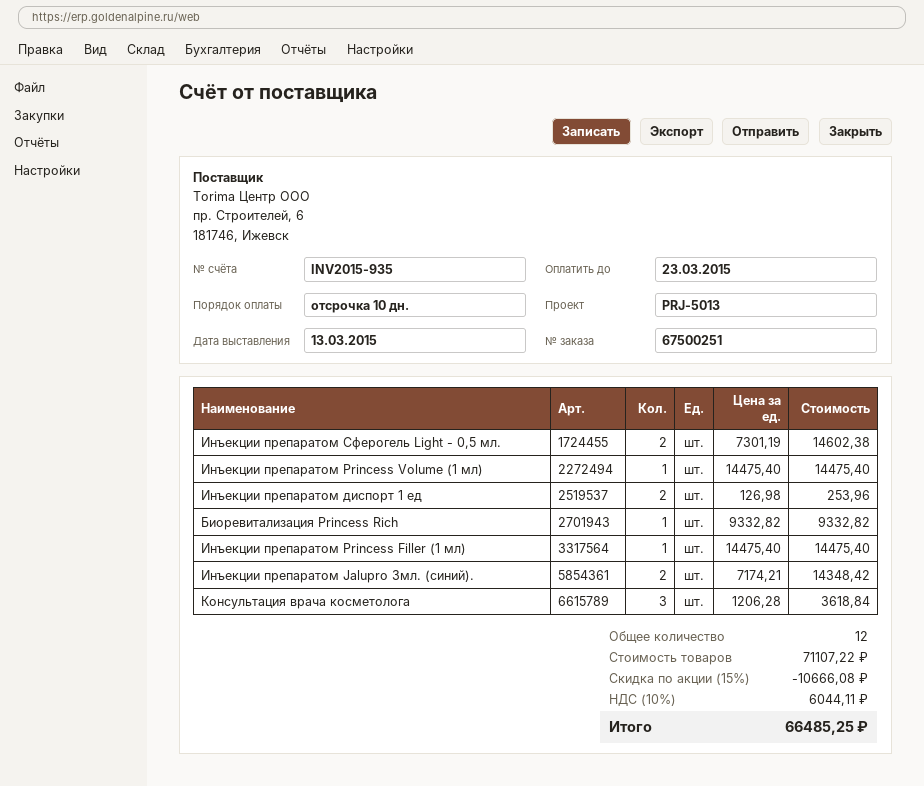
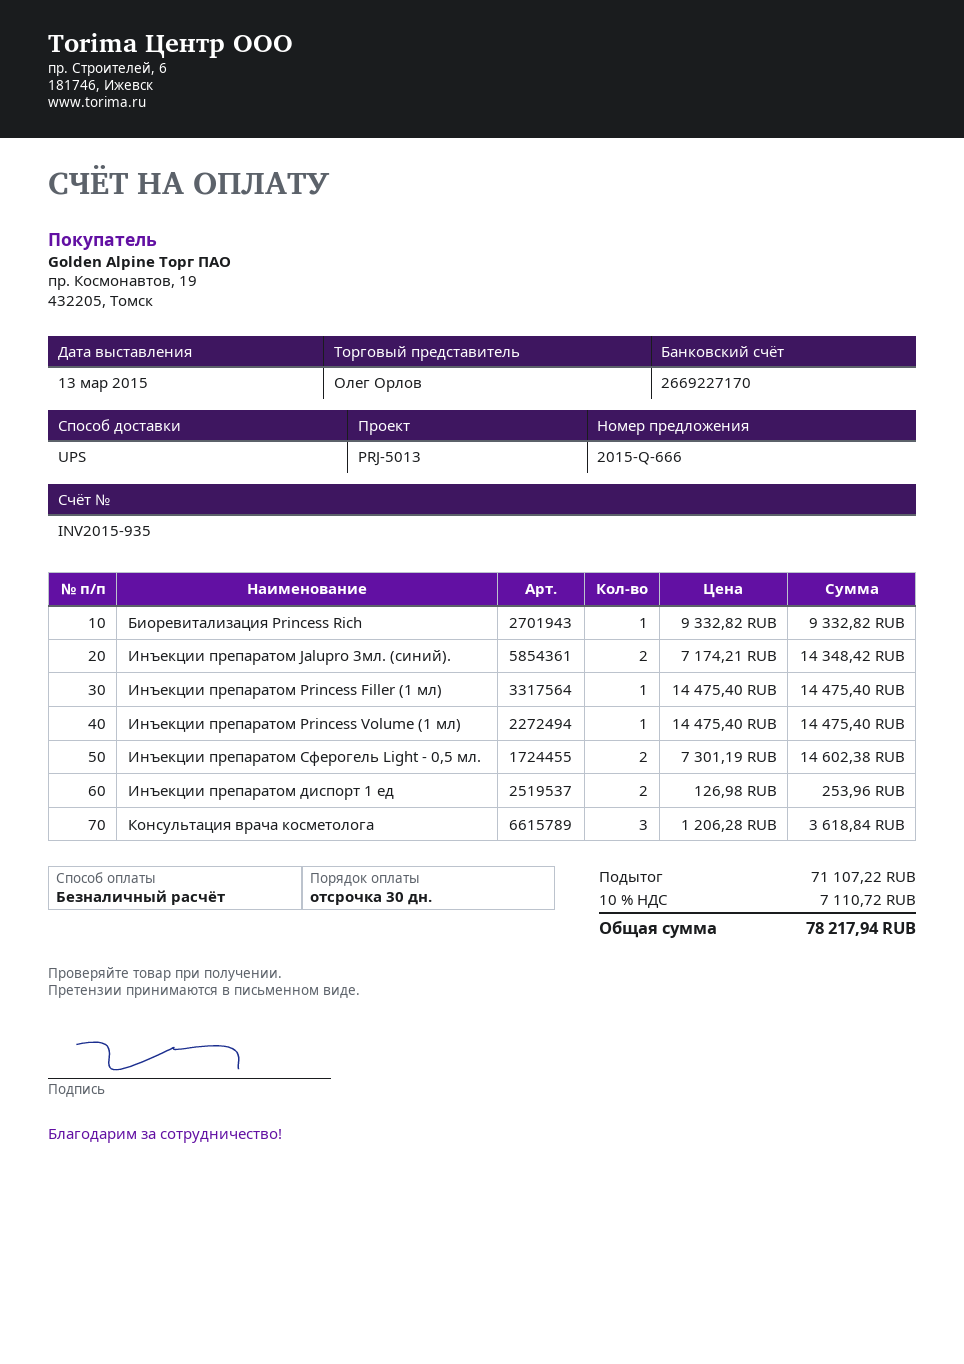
payment terms: 10 days -> 30 days
discount: 15% = 10666.08 -> none
tax: 10% = 6044.11 -> 10% = 7110.72
total: 66485.25 -> 78217.94

